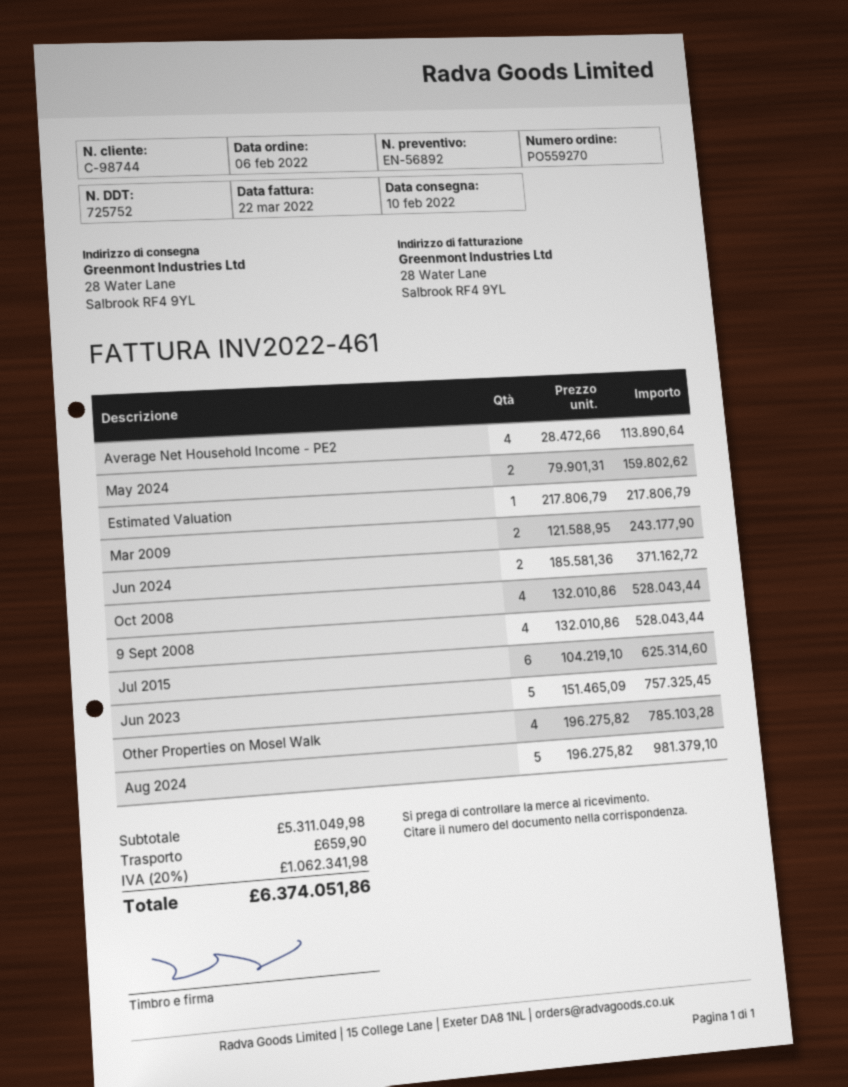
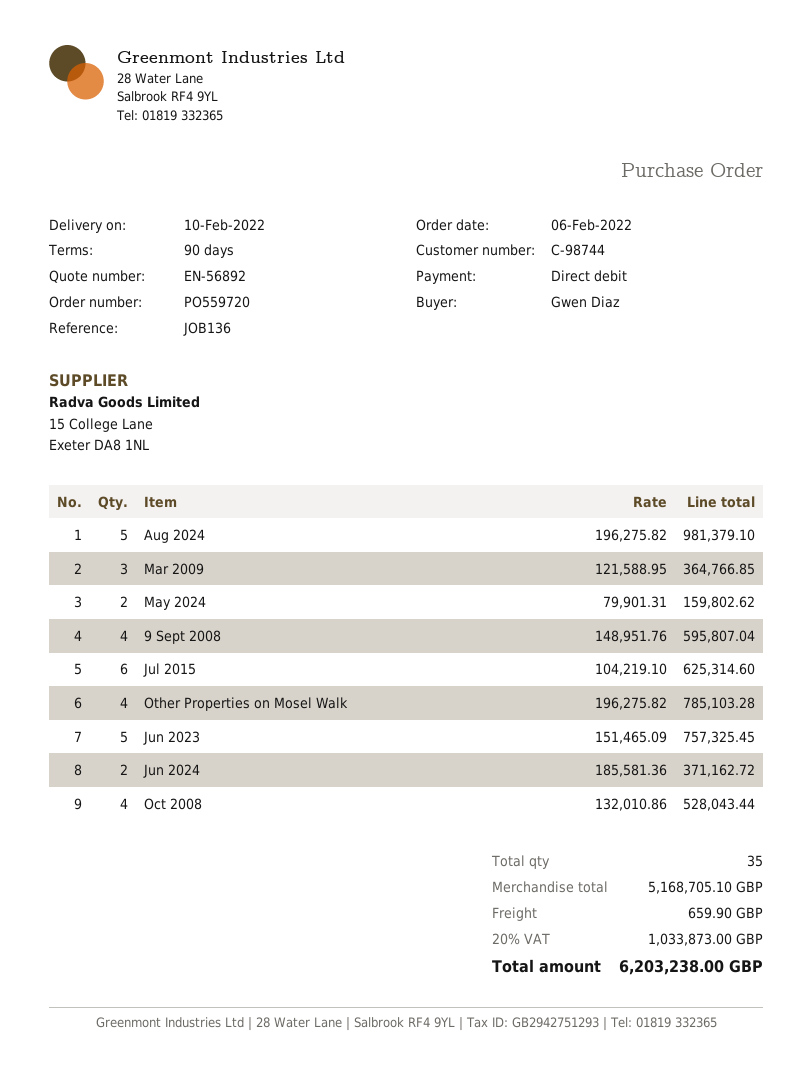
order number: PO559270 -> PO559720
Average Net Household Income - PE2: 4 x 28472.66 = 113890.64 -> none
Estimated Valuation: 1 x 217806.79 = 217806.79 -> none
Mar 2009: 2 x 121588.95 = 243177.90 -> 3 x 121588.95 = 364766.85
9 Sept 2008: 4 x 132010.86 = 528043.44 -> 4 x 148951.76 = 595807.04
subtotal: 5311049.98 -> 5168705.10
tax: 20% = 1062341.98 -> 20% = 1033873.00
total: 6374051.86 -> 6203238.00

